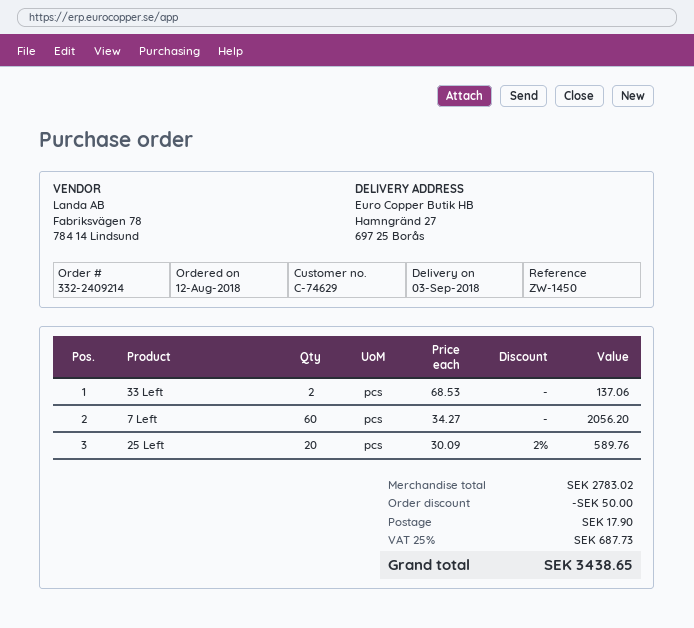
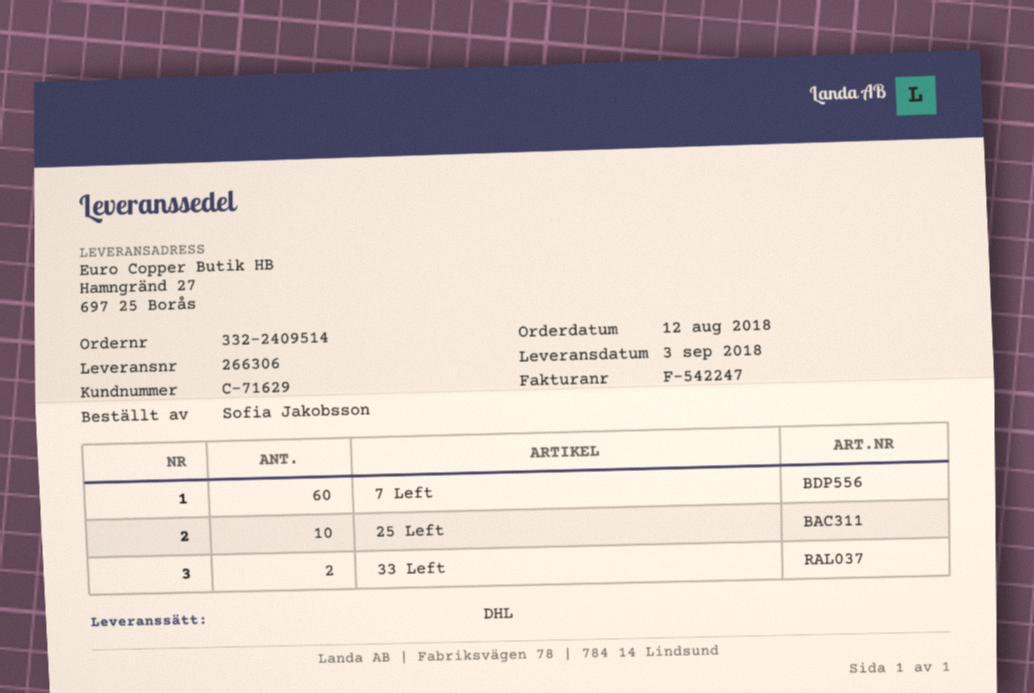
order number: 332-2409214 -> 332-2409514
customer number: C-74629 -> C-71629
25 Left: 20 -> 10

